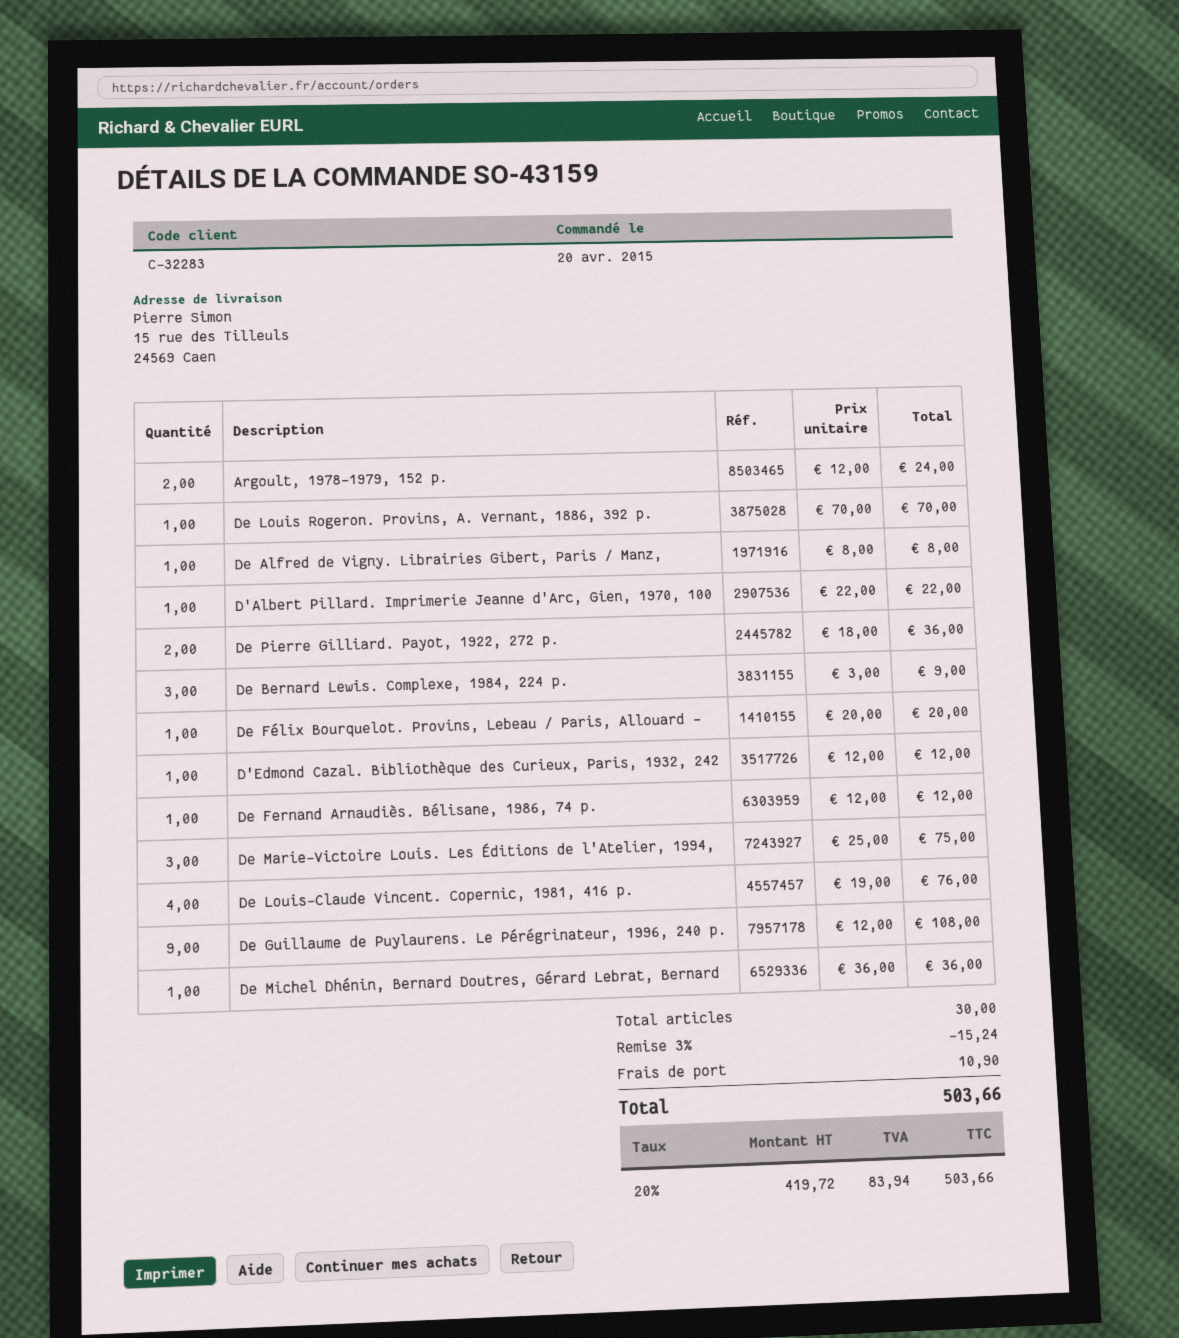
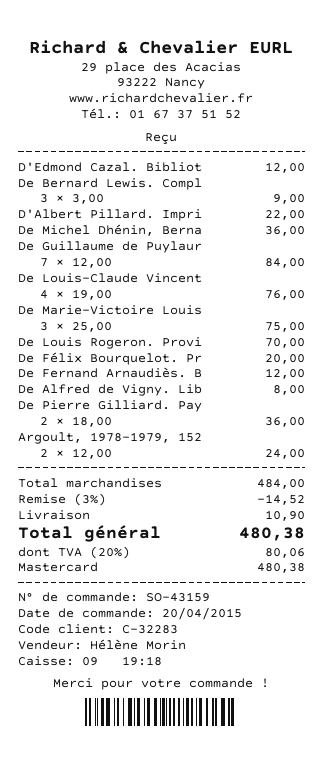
De Guillaume de Puylaurens. Le Pérégrinateur, 1996, 240 p.: 9 x 12.00 = 108.00 -> 7 x 12.00 = 84.00
discount: 3% = 15.24 -> 3% = 14.52
tax: 20% = 83.94 -> 20% = 80.06
total: 503.66 -> 480.38

